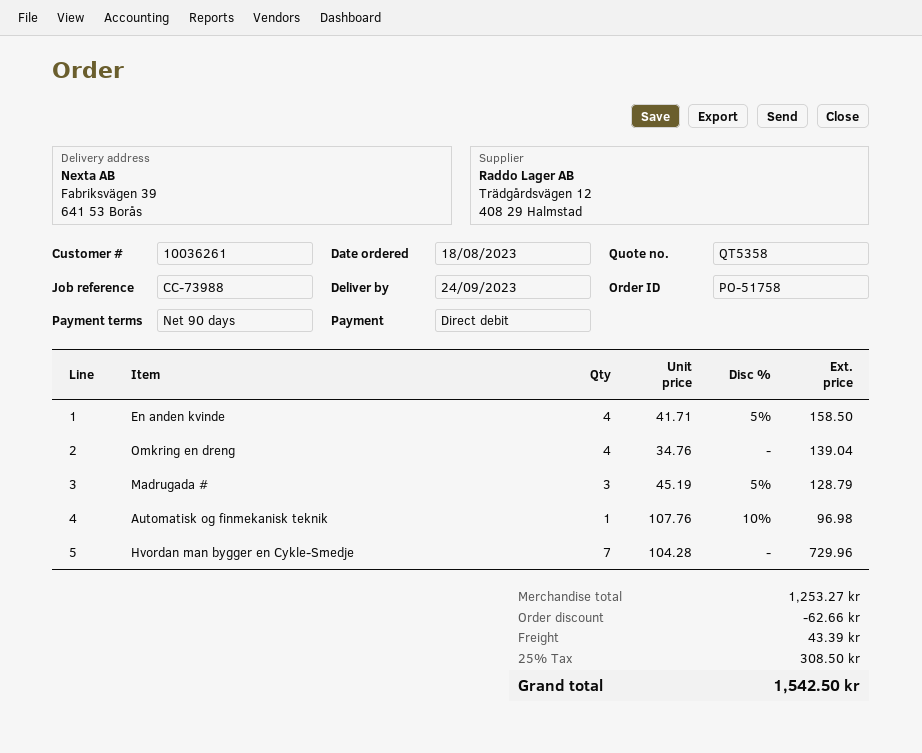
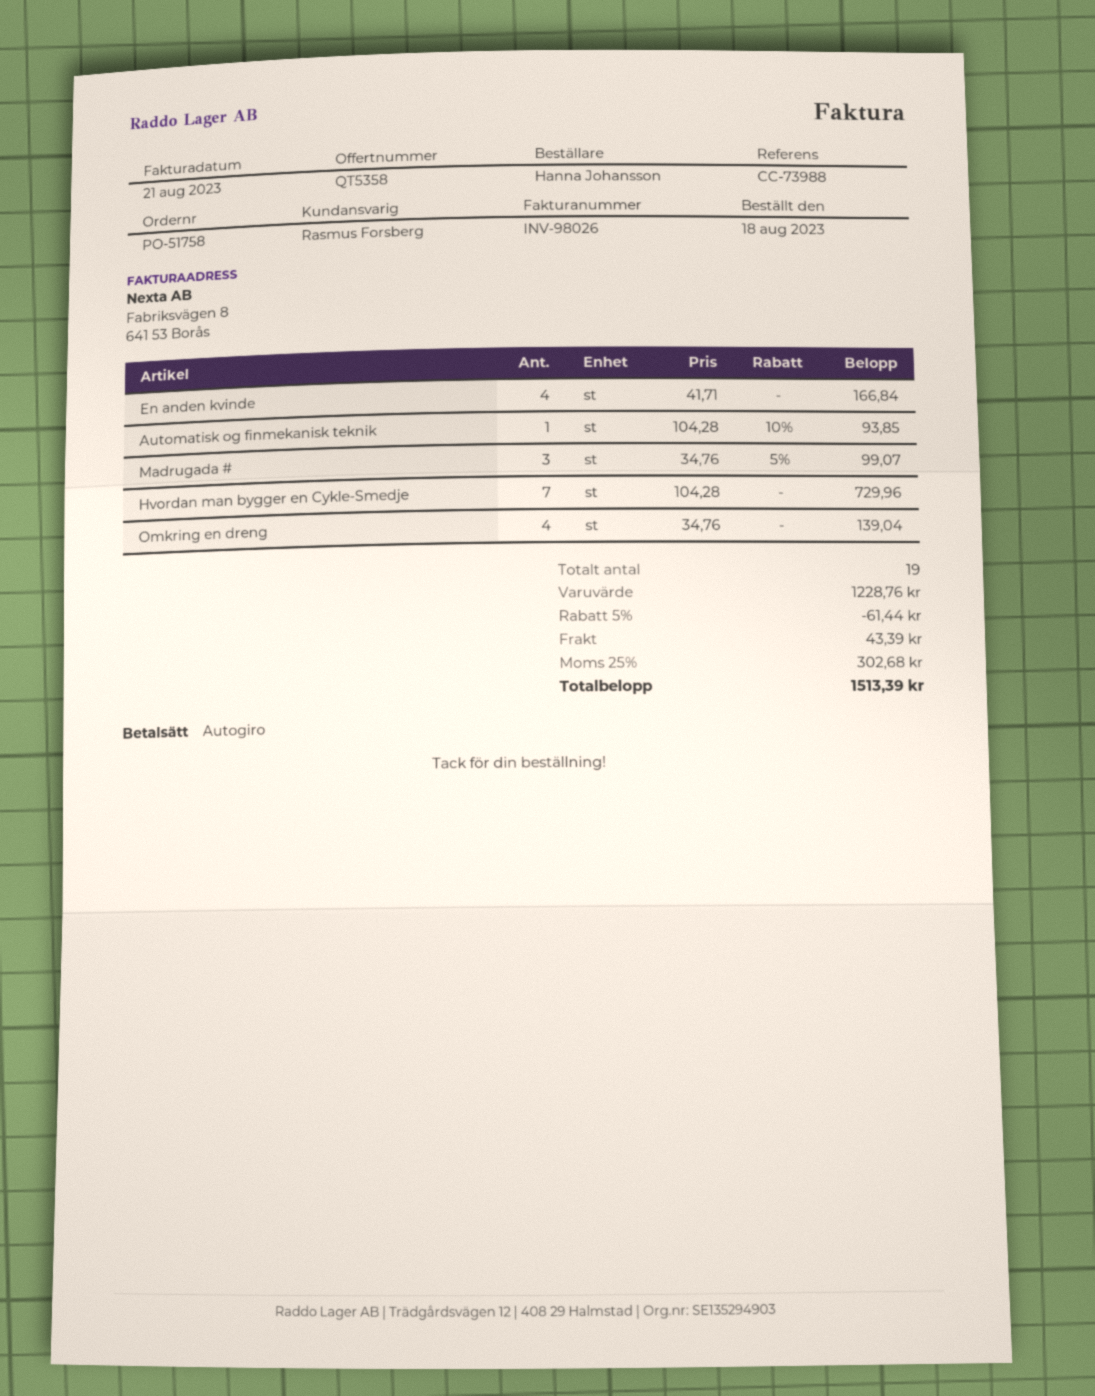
En anden kvinde: 4 x 41.71 - 5% = 158.50 -> 4 x 41.71 = 166.84
Madrugada #: 3 x 45.19 - 5% = 128.79 -> 3 x 34.76 - 5% = 99.07
Automatisk og finmekanisk teknik: 1 x 107.76 - 10% = 96.98 -> 1 x 104.28 - 10% = 93.85
subtotal: 1253.27 -> 1228.76
discount: 62.66 -> 61.44
tax: 25% = 308.50 -> 25% = 302.68
total: 1542.50 -> 1513.39

